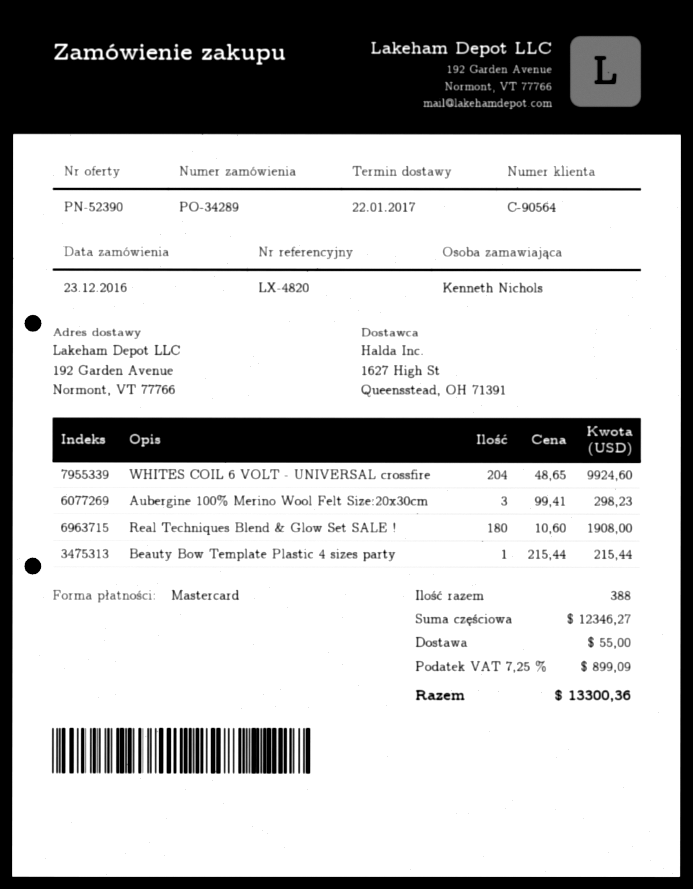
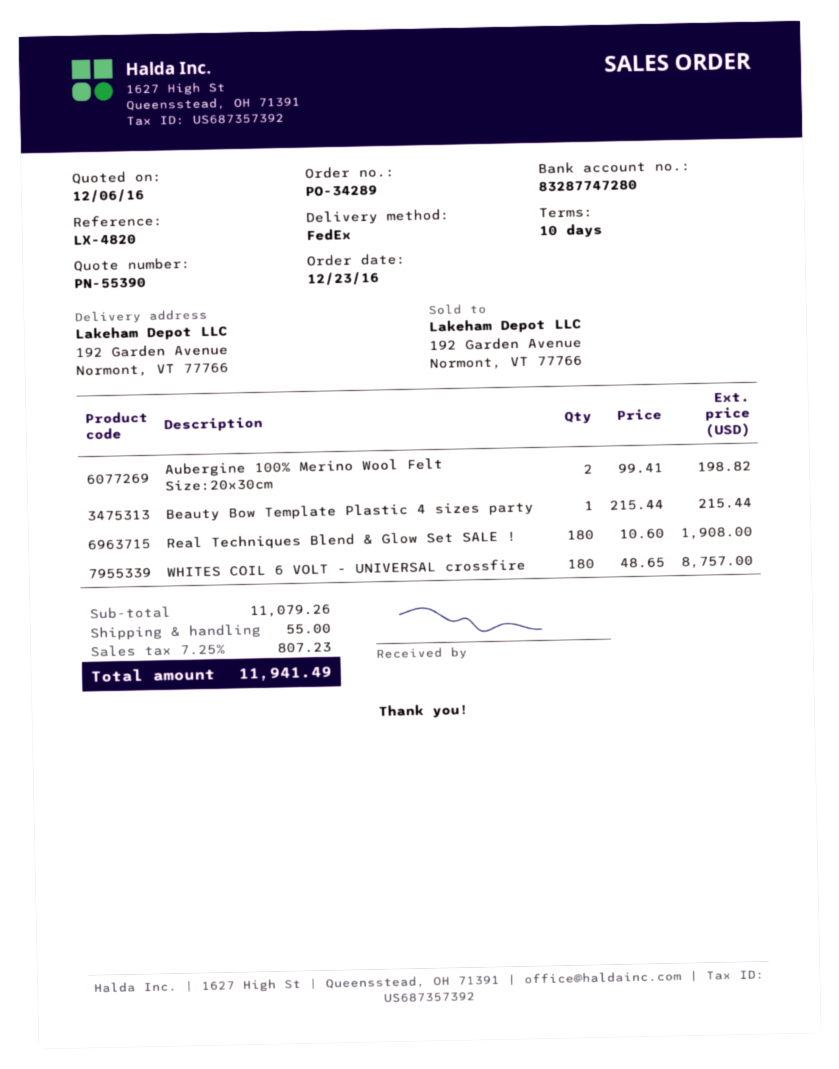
quote number: PN-52390 -> PN-55390
WHITES COIL 6 VOLT - UNIVERSAL crossfire: 204 x 48.65 = 9924.60 -> 180 x 48.65 = 8757.00
Aubergine 100% Merino Wool Felt Size:20x30cm: 3 x 99.41 = 298.23 -> 2 x 99.41 = 198.82
subtotal: 12346.27 -> 11079.26
tax: 7.25% = 899.09 -> 7.25% = 807.23
total: 13300.36 -> 11941.49

